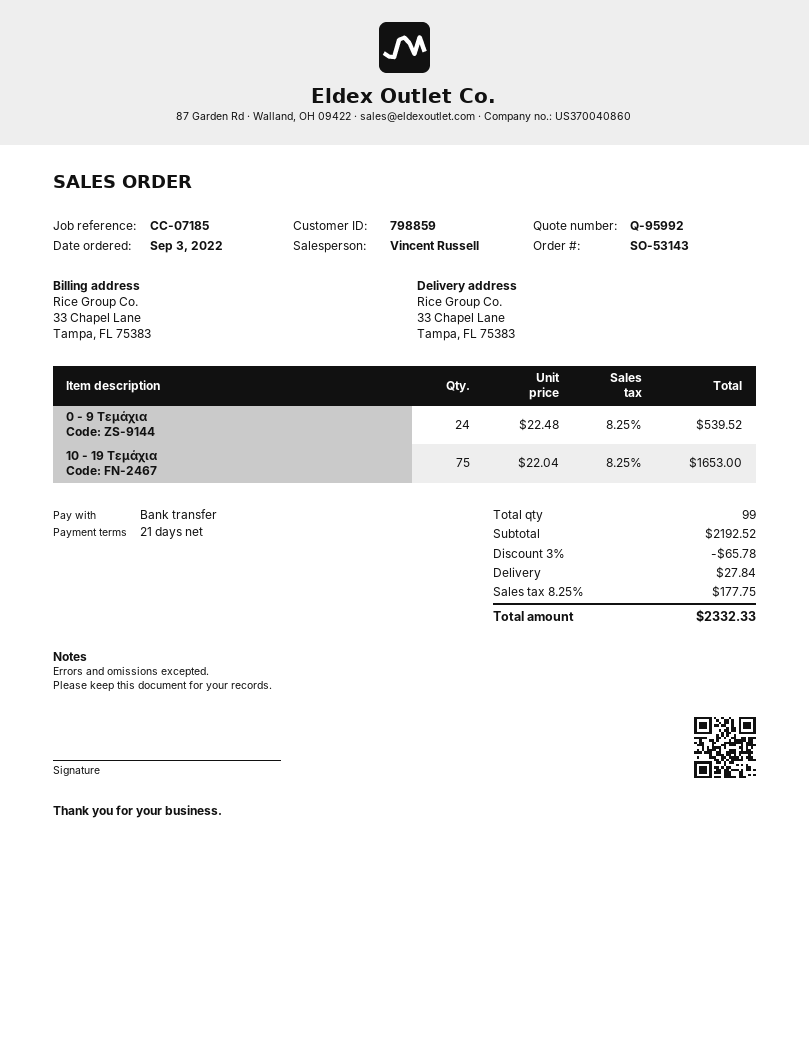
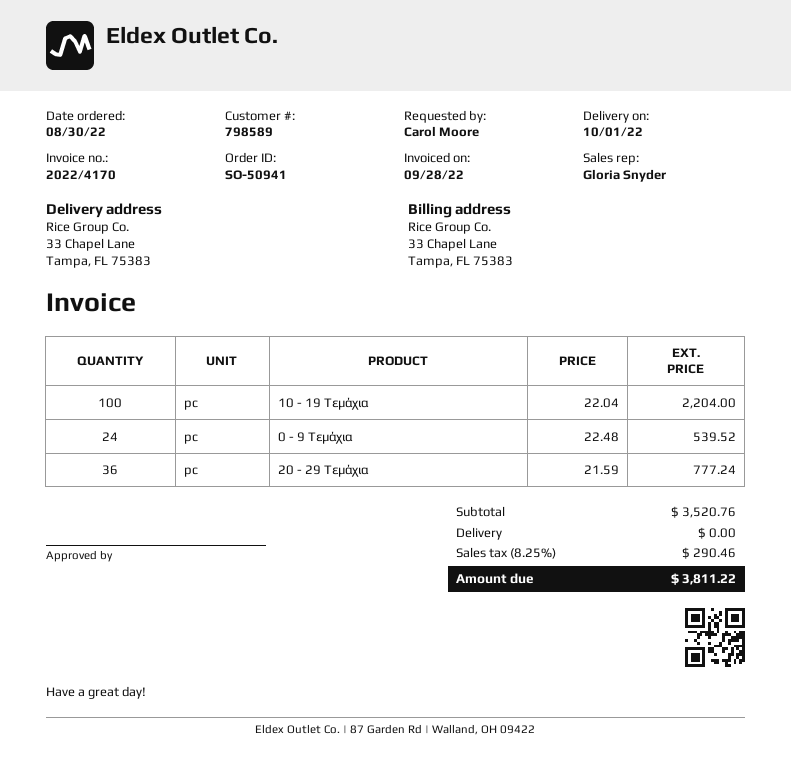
order number: SO-53143 -> SO-50941
order date: 2022-09-03 -> 2022-08-30
customer number: 798859 -> 798589
sales rep: Vincent Russell -> Gloria Snyder
10 - 19 Τεμάχια: 75 x 22.04 = 1653.00 -> 100 x 22.04 = 2204.00
20 - 29 Τεμάχια: none -> 36 x 21.59 = 777.24
subtotal: 2192.52 -> 3520.76
discount: 3% = 65.78 -> none
shipping: 27.84 -> 0.00
tax: 8.25% = 177.75 -> 8.25% = 290.46
total: 2332.33 -> 3811.22

